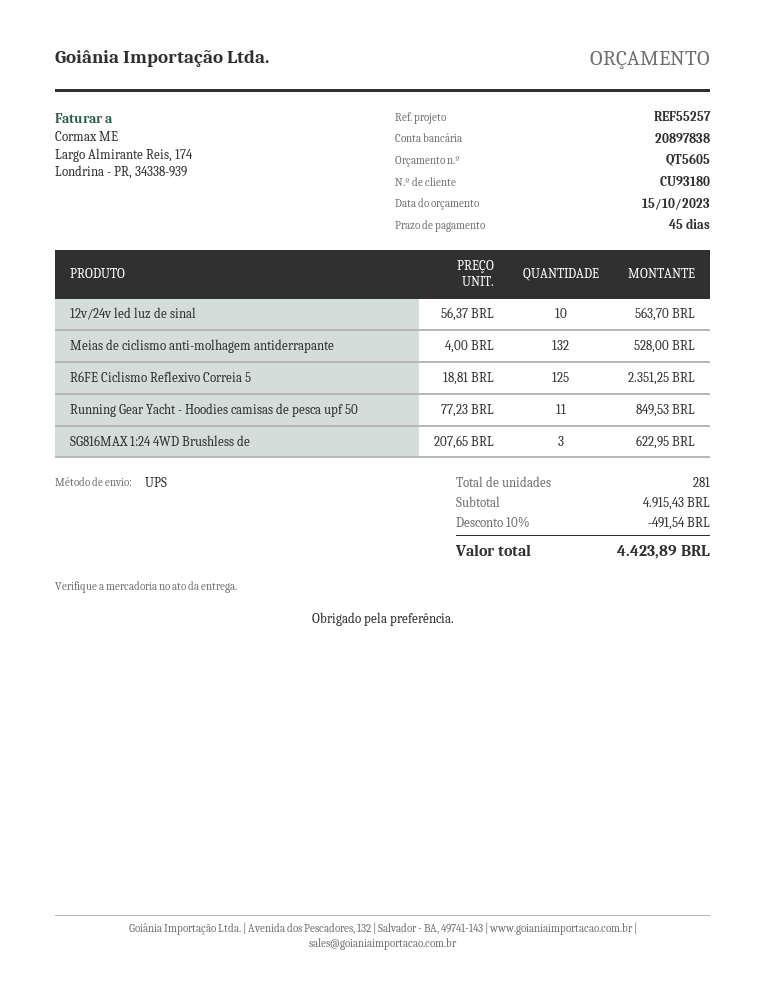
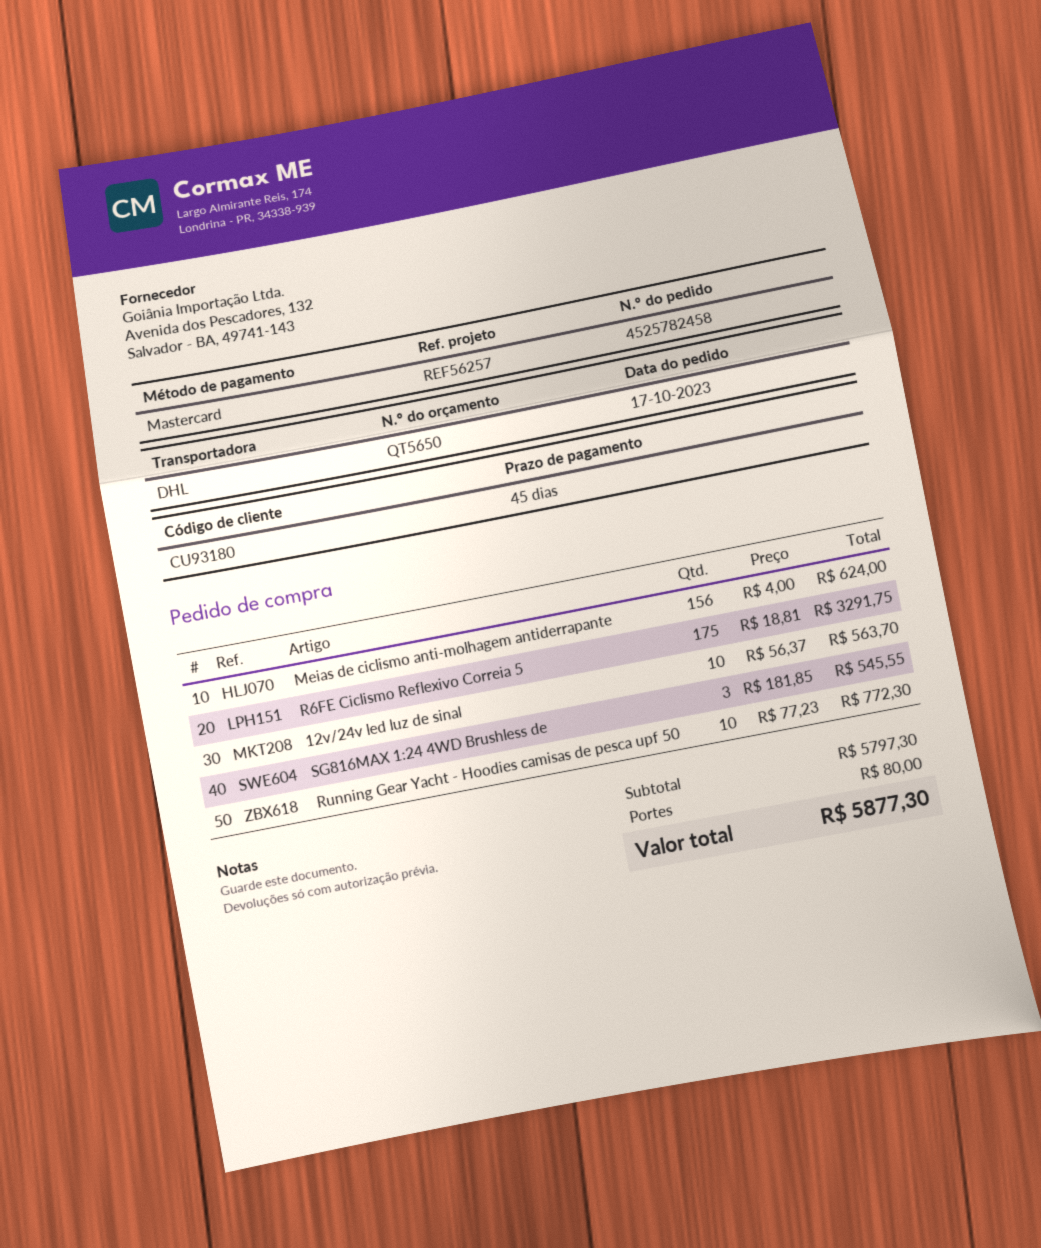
quote number: QT5605 -> QT5650
reference: REF55257 -> REF56257
shipping method: UPS -> DHL
Meias de ciclismo anti-molhagem antiderrapante: 132 x 4.00 = 528.00 -> 156 x 4.00 = 624.00
R6FE Ciclismo Reflexivo Correia 5: 125 x 18.81 = 2351.25 -> 175 x 18.81 = 3291.75
Running Gear Yacht - Hoodies camisas de pesca upf 50: 11 x 77.23 = 849.53 -> 10 x 77.23 = 772.30
SG816MAX 1:24 4WD Brushless de: 3 x 207.65 = 622.95 -> 3 x 181.85 = 545.55
subtotal: 4915.43 -> 5797.30
discount: 10% = 491.54 -> none
shipping: none -> 80.00
total: 4423.89 -> 5877.30

